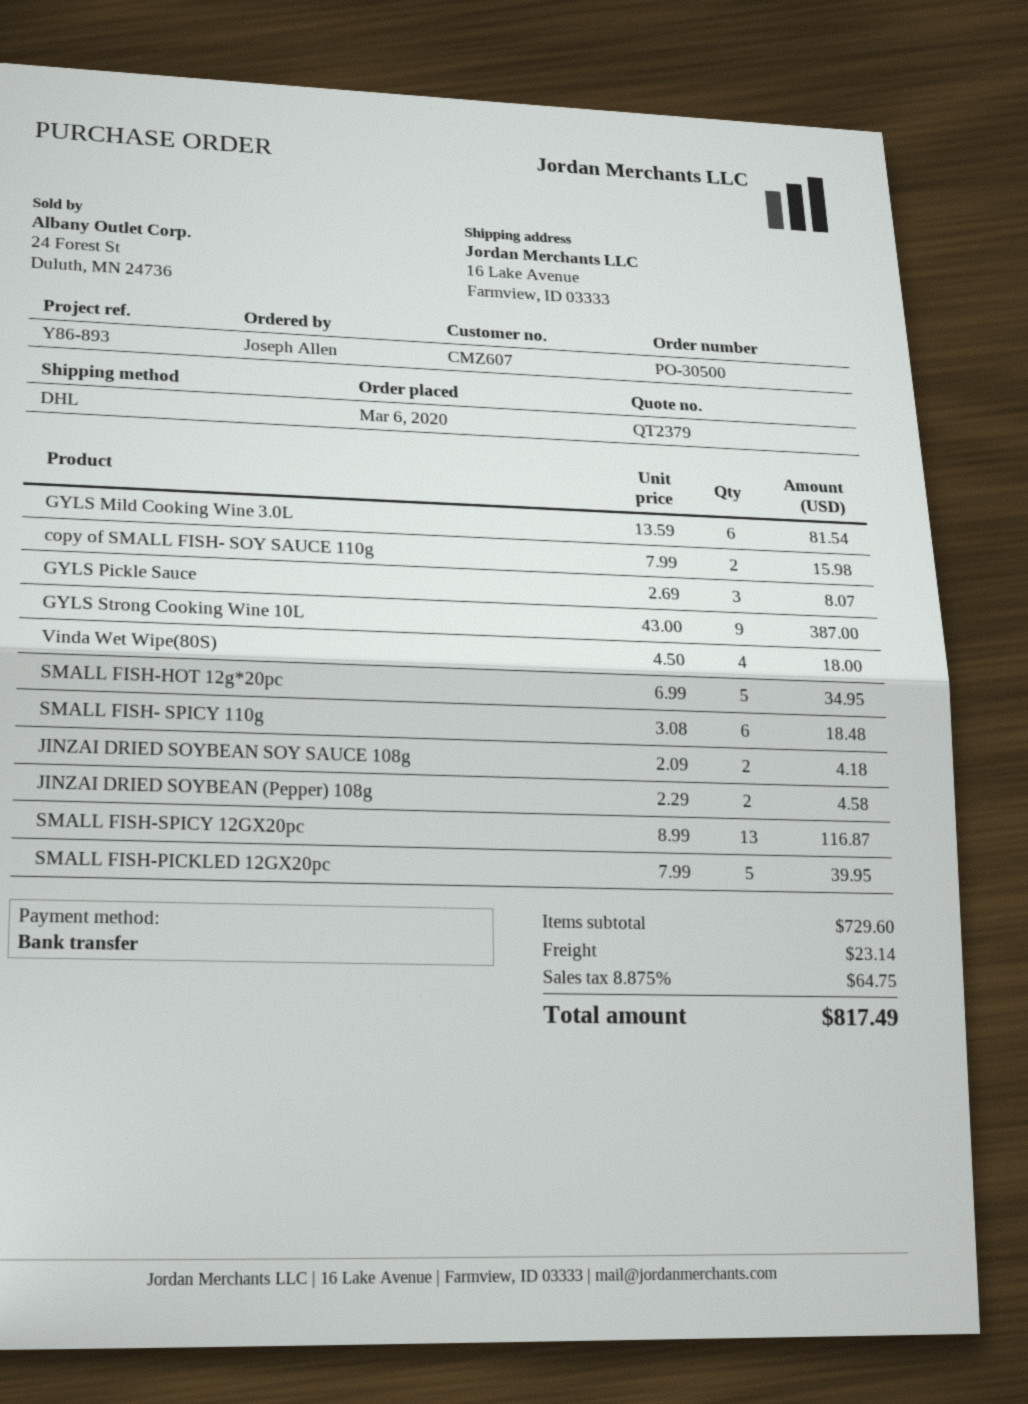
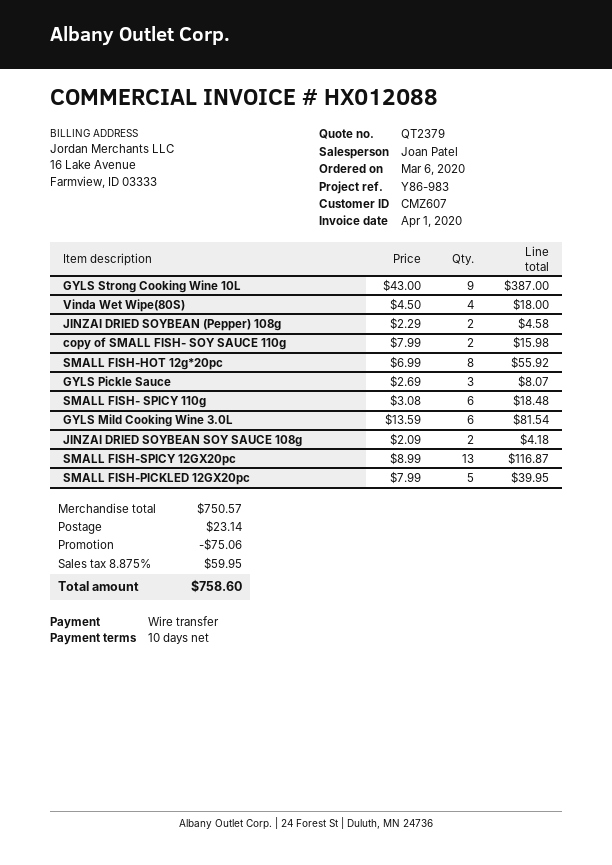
reference: Y86-893 -> Y86-983
SMALL FISH-HOT 12g*20pc: 5 x 6.99 = 34.95 -> 8 x 6.99 = 55.92
subtotal: 729.60 -> 750.57
discount: none -> 75.06
tax: 8.875% = 64.75 -> 8.875% = 59.95
total: 817.49 -> 758.60

